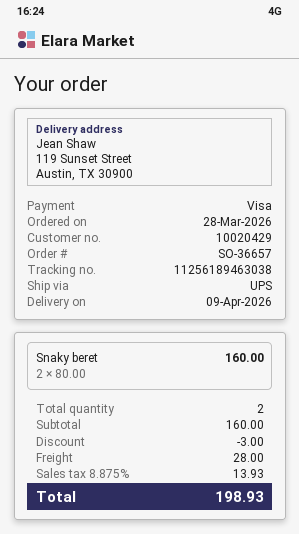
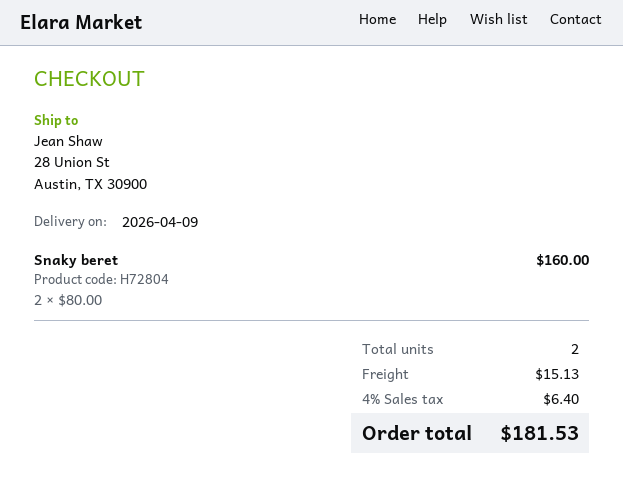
ship to: 119 Sunset Street, Austin, TX 30900 -> 28 Union St, Austin, TX 30900
discount: 3.00 -> none
shipping: 28.00 -> 15.13
tax: 8.875% = 13.93 -> 4% = 6.40
total: 198.93 -> 181.53

